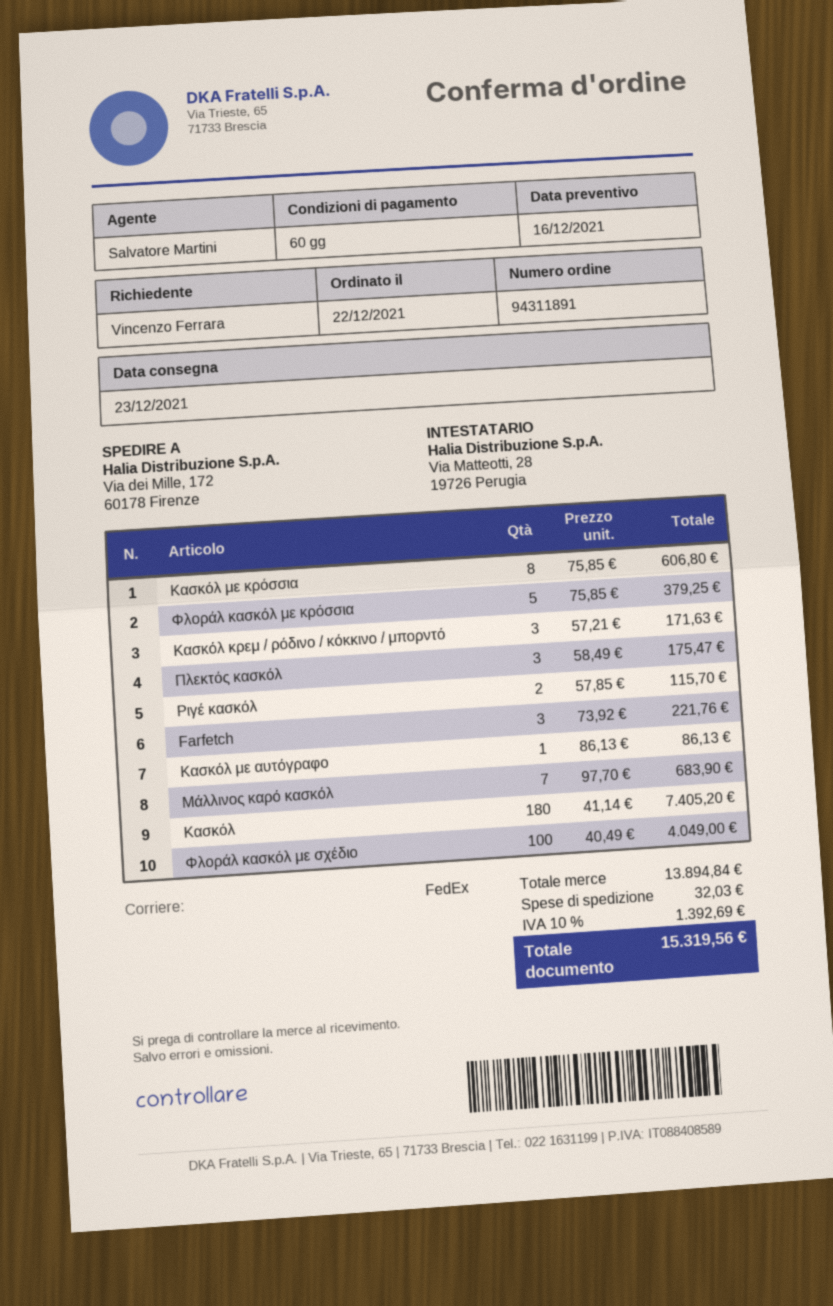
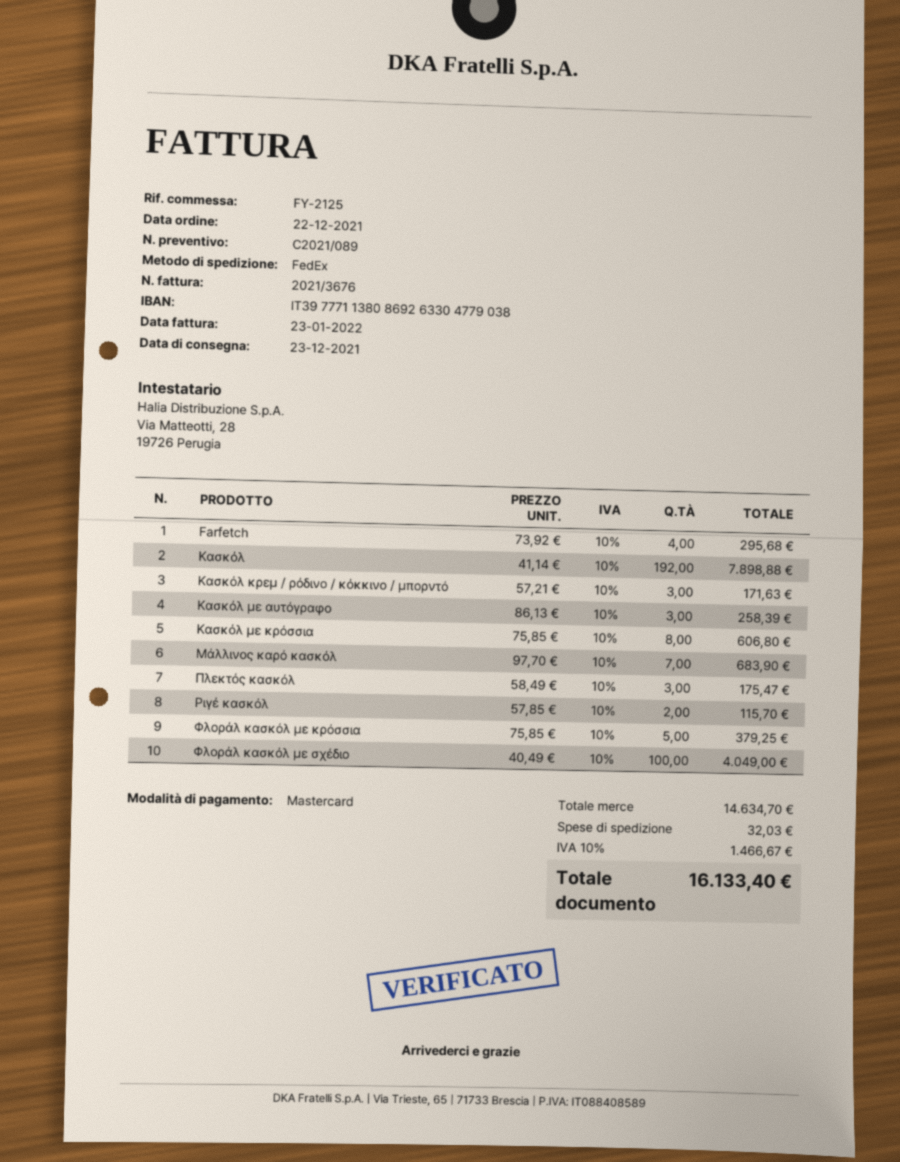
Farfetch: 3 x 73.92 = 221.76 -> 4 x 73.92 = 295.68
Κασκόλ με αυτόγραφο: 1 x 86.13 = 86.13 -> 3 x 86.13 = 258.39
Κασκόλ: 180 x 41.14 = 7405.20 -> 192 x 41.14 = 7898.88
subtotal: 13894.84 -> 14634.70
tax: 10% = 1392.69 -> 10% = 1466.67
total: 15319.56 -> 16133.40

